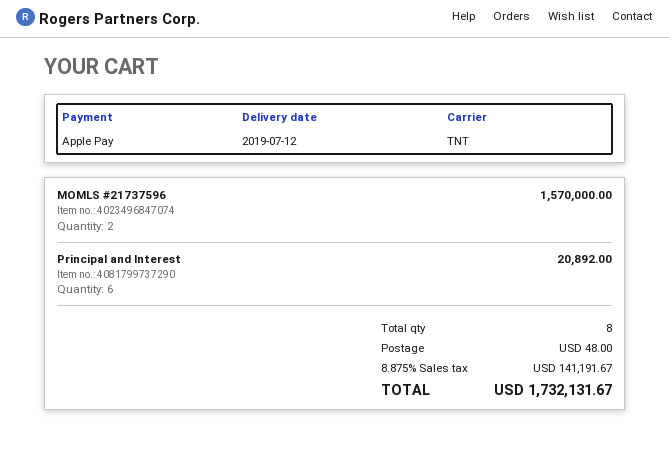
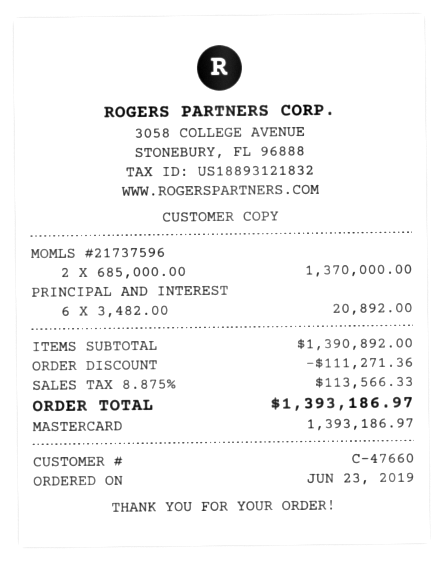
payment method: Apple Pay -> Mastercard
MOMLS #21737596: 2 for 1570000.00 -> 2 for 1370000.00
discount: none -> 111271.36
shipping: 48.00 -> none
tax: 8.875% = 141191.67 -> 8.875% = 113566.33
total: 1732131.67 -> 1393186.97

